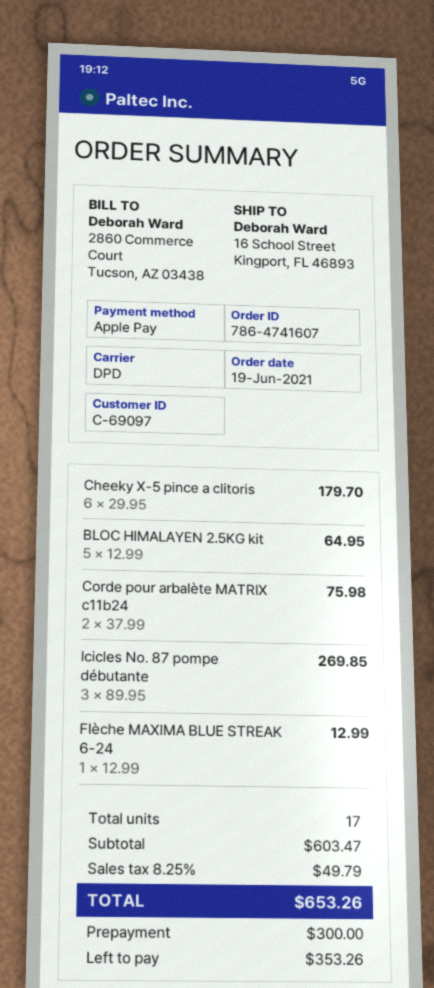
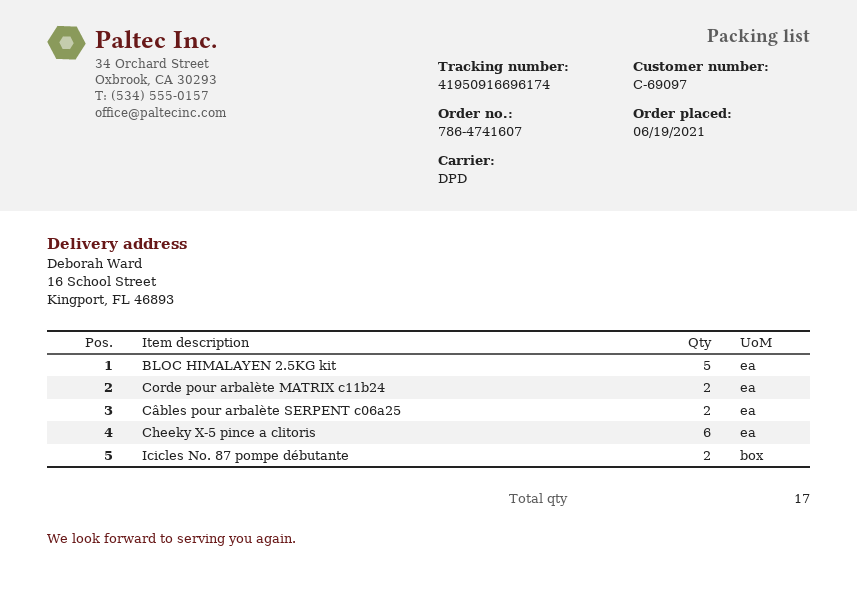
Icicles No. 87 pompe débutante: 3 -> 2
Flèche MAXIMA BLUE STREAK 6-24: 1 -> none
Câbles pour arbalète SERPENT c06a25: none -> 2

